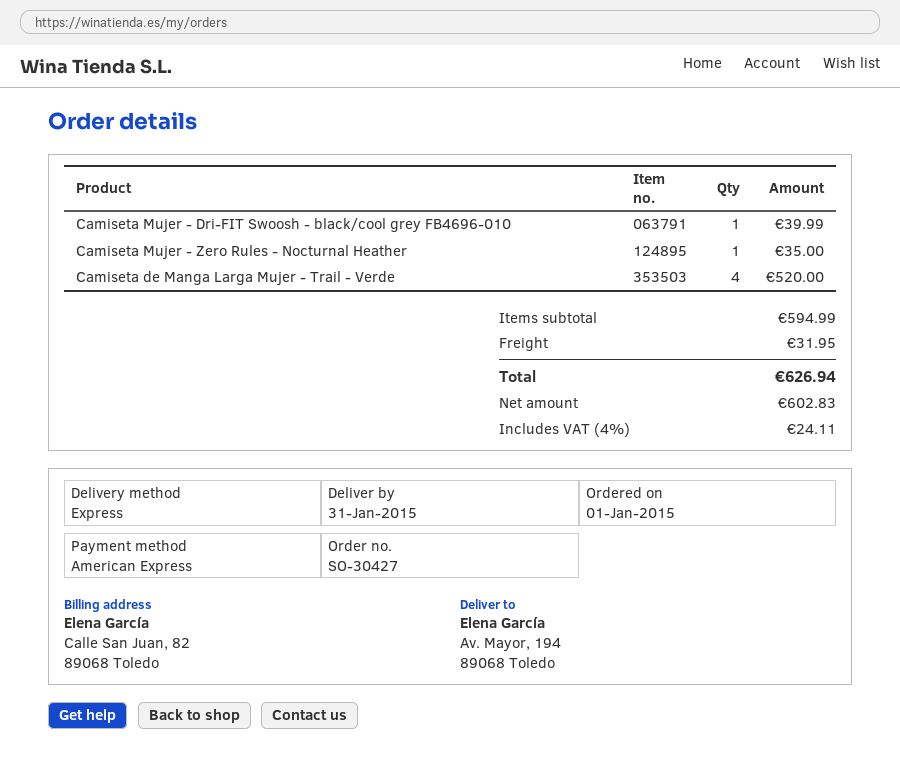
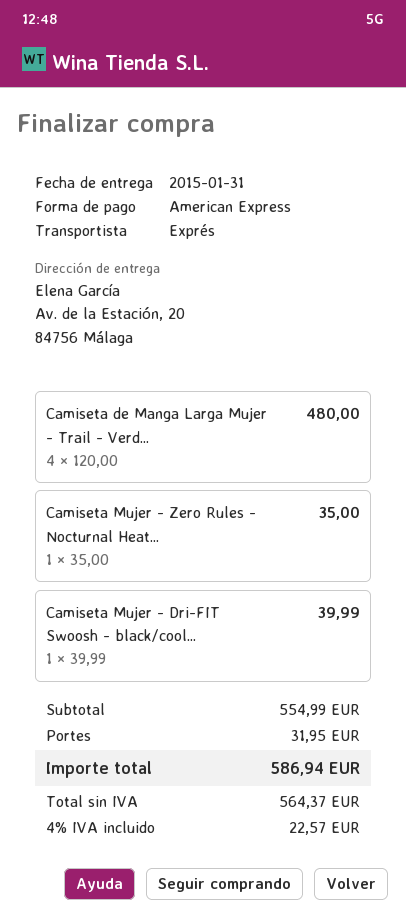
ship to: Av. Mayor, 194, 89068 Toledo -> Av. de la Estación, 20, 84756 Málaga
Camiseta de Manga Larga Mujer - Trail - Verde: 4 for 520.00 -> 4 for 480.00
subtotal: 594.99 -> 554.99
net: 602.83 -> 564.37
tax: 4% = 24.11 -> 4% = 22.57
total: 626.94 -> 586.94

